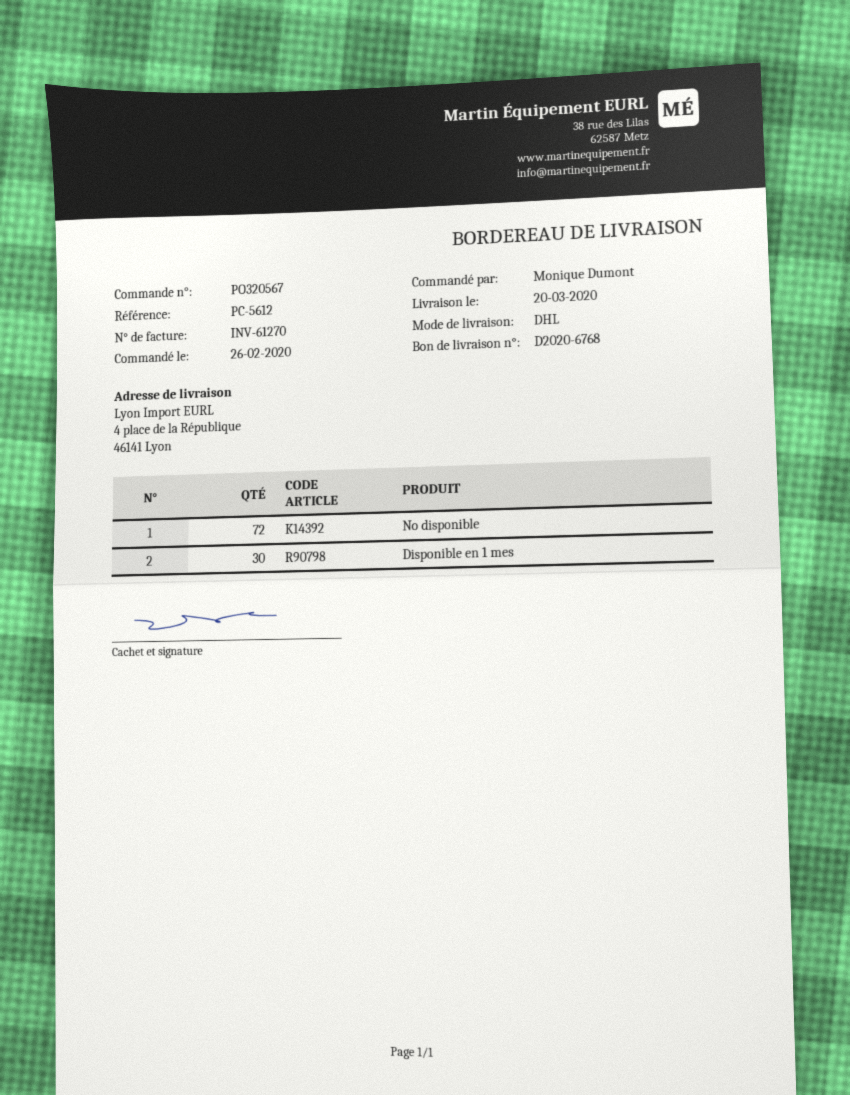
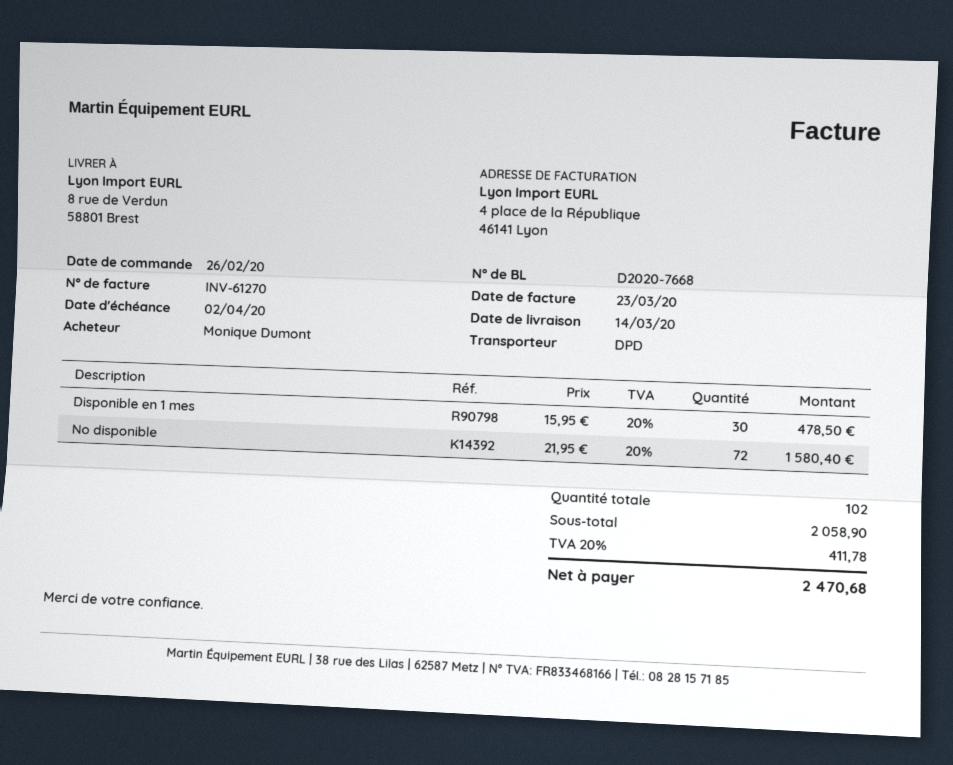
delivery note number: D2020-6768 -> D2020-7668
delivery date: 2020-03-20 -> 2020-03-14
shipping method: DHL -> DPD
ship to: 4 place de la République, 46141 Lyon -> 8 rue de Verdun, 58801 Brest

